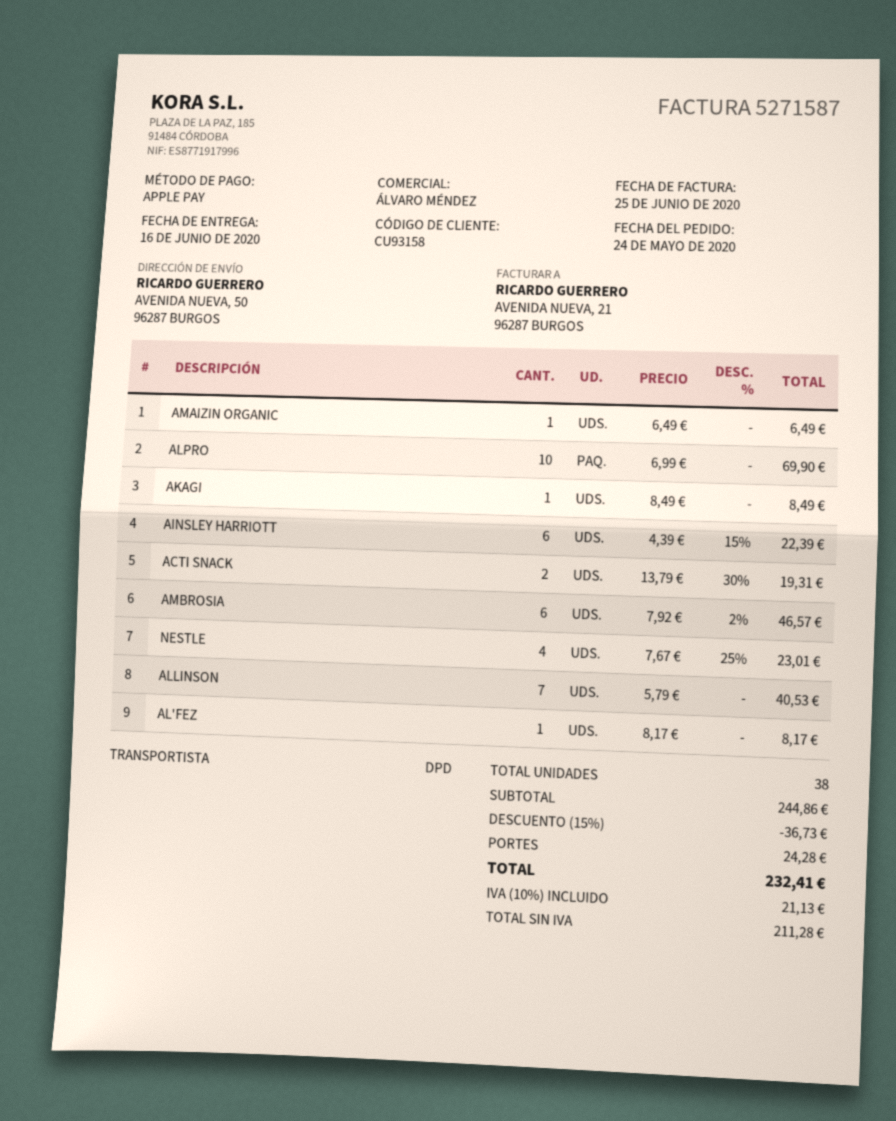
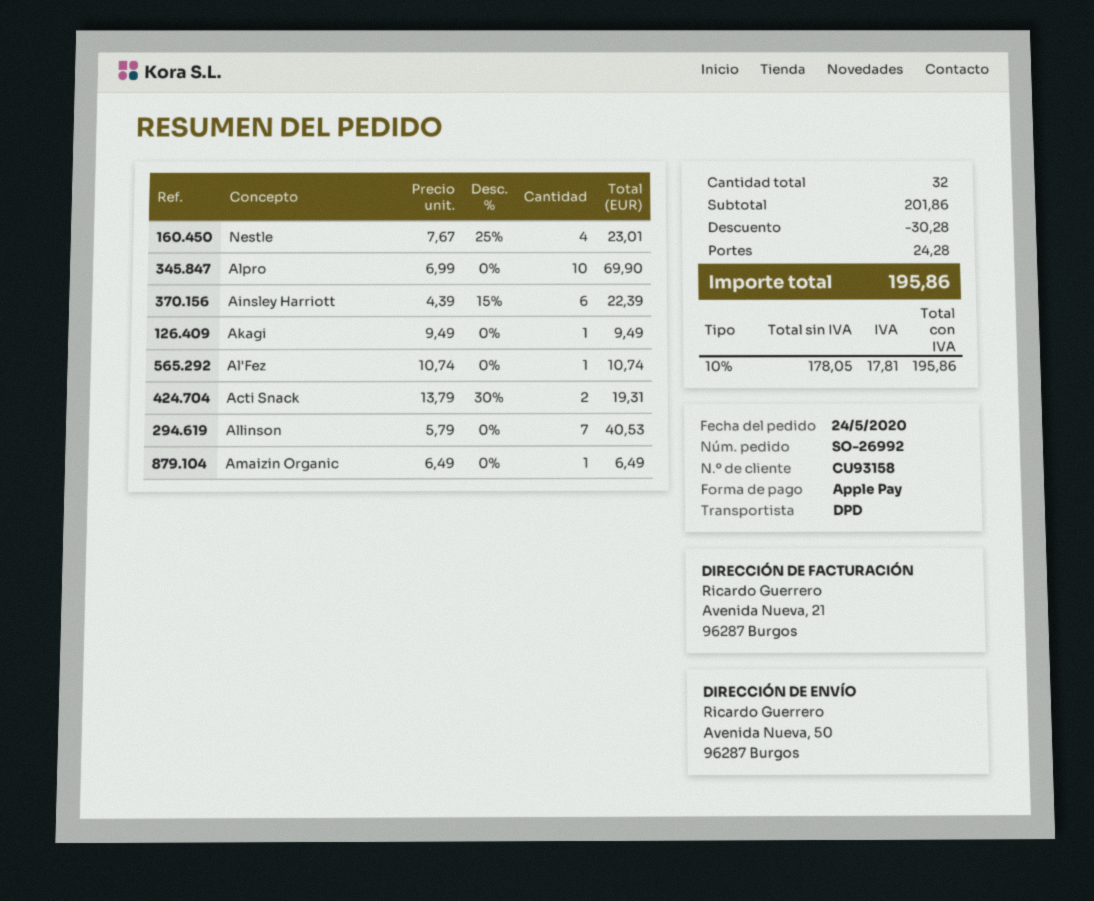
AKAGI: 1 x 8.49 = 8.49 -> 1 x 9.49 = 9.49
AMBROSIA: 6 x 7.92 - 2% = 46.57 -> none
AL'FEZ: 1 x 8.17 = 8.17 -> 1 x 10.74 = 10.74
total quantity: 38 -> 32
subtotal: 244.86 -> 201.86
discount: 36.73 -> 30.28
net: 211.28 -> 178.05
tax: 10% = 21.13 -> 10% = 17.81
total: 232.41 -> 195.86

